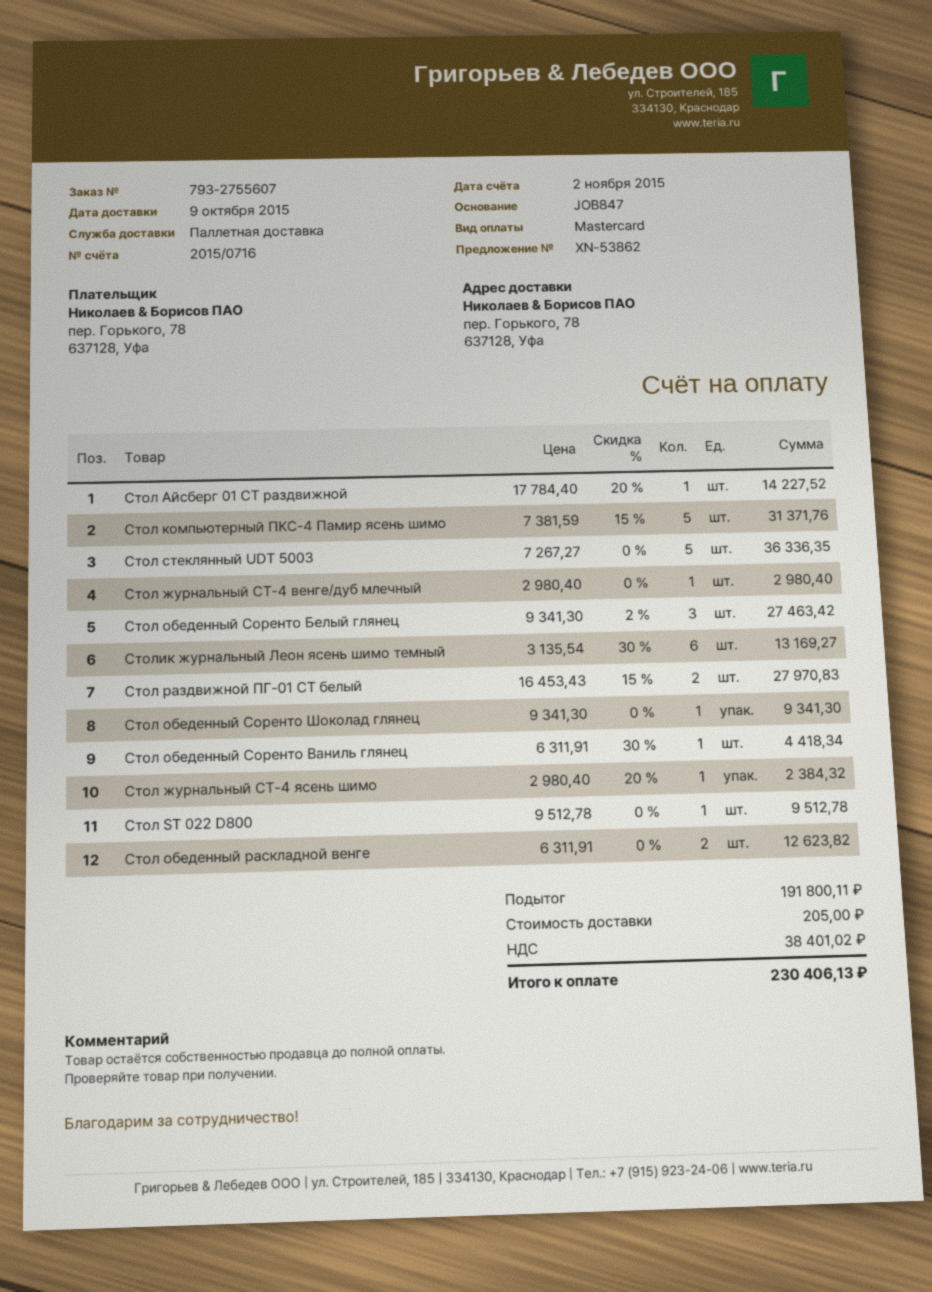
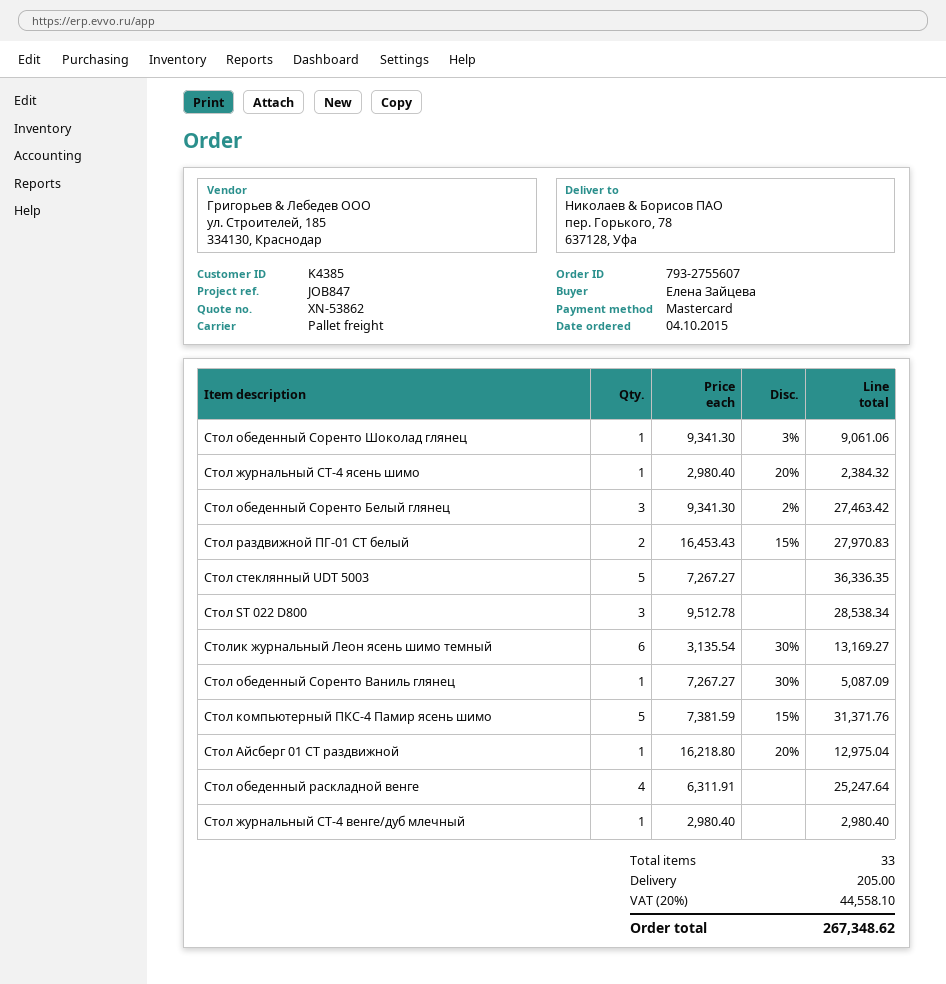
Стол Айсберг 01 СТ раздвижной: 1 x 17784.40 - 20% = 14227.52 -> 1 x 16218.80 - 20% = 12975.04
Стол обеденный Соренто Шоколад глянец: 1 x 9341.30 = 9341.30 -> 1 x 9341.30 - 3% = 9061.06
Стол обеденный Соренто Ваниль глянец: 1 x 6311.91 - 30% = 4418.34 -> 1 x 7267.27 - 30% = 5087.09
Стол ST 022 D800: 1 x 9512.78 = 9512.78 -> 3 x 9512.78 = 28538.34
Стол обеденный раскладной венге: 2 x 6311.91 = 12623.82 -> 4 x 6311.91 = 25247.64
tax: 38401.02 -> 44558.10
total: 230406.13 -> 267348.62

